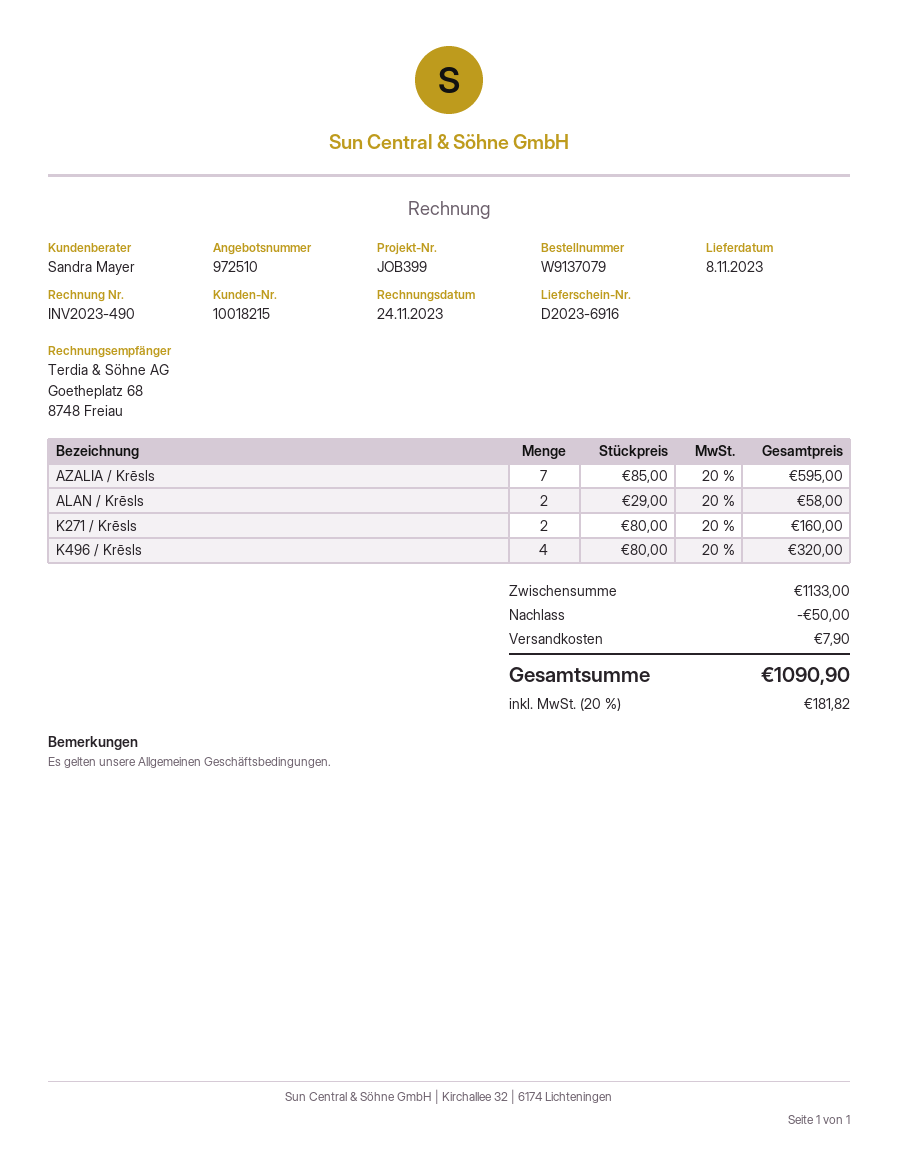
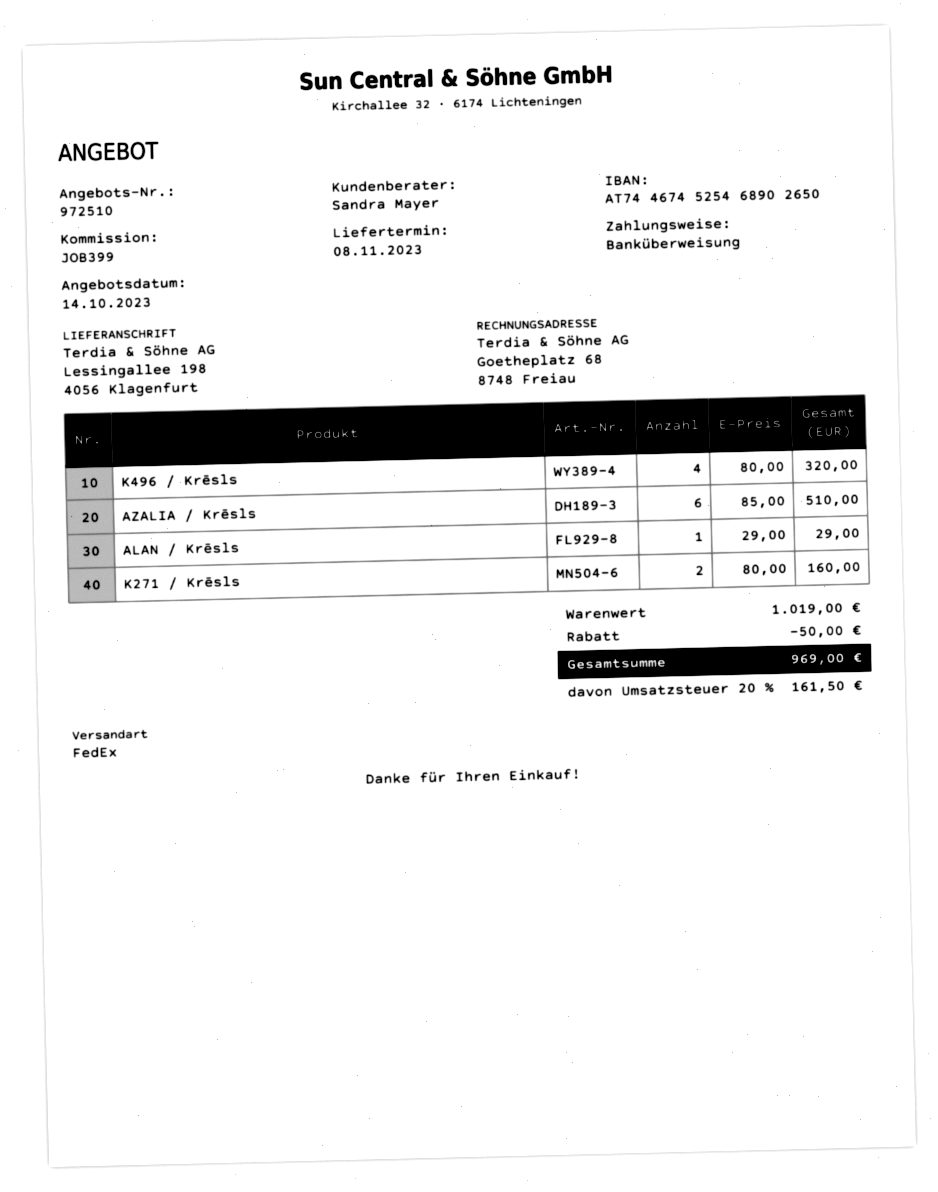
AZALIA / Krēsls: 7 x 85.00 = 595.00 -> 6 x 85.00 = 510.00
ALAN / Krēsls: 2 x 29.00 = 58.00 -> 1 x 29.00 = 29.00
subtotal: 1133.00 -> 1019.00
shipping: 7.90 -> none
tax: 20% = 181.82 -> 20% = 161.50
total: 1090.90 -> 969.00

